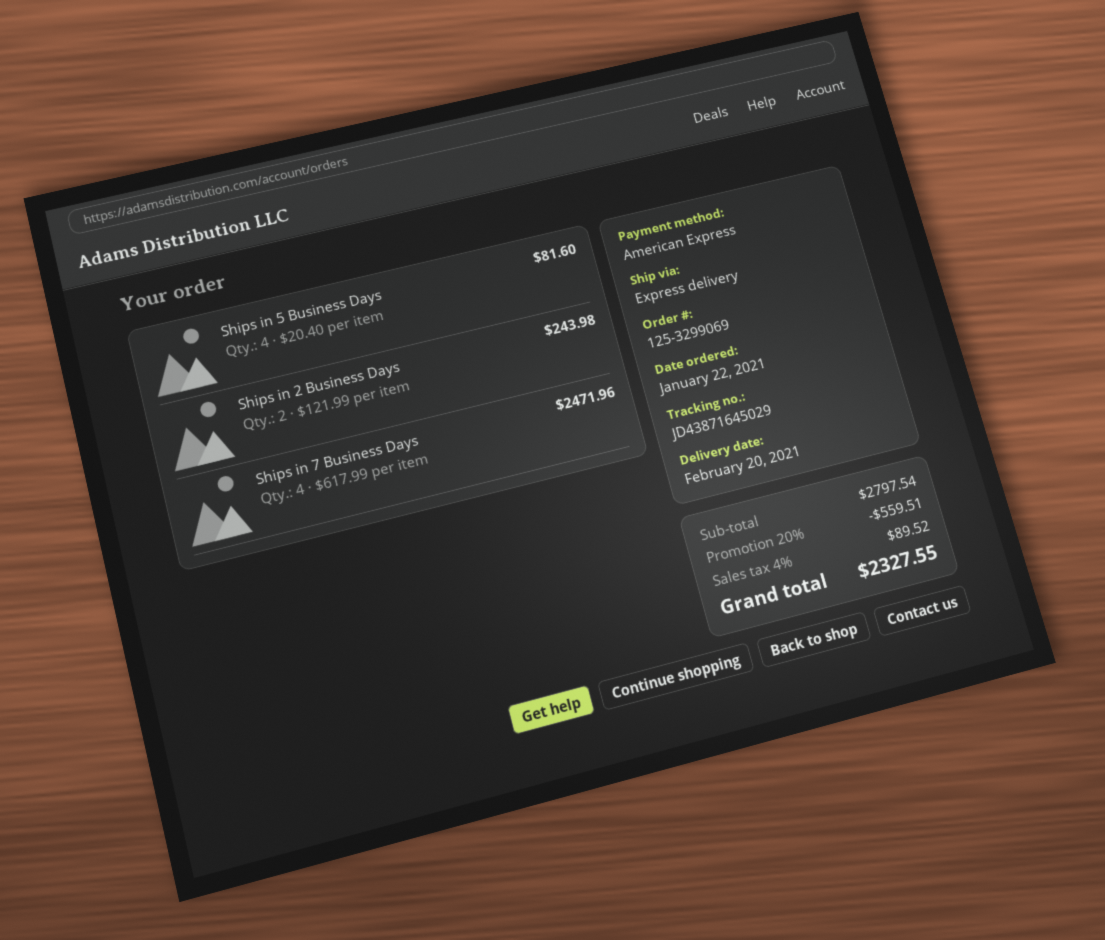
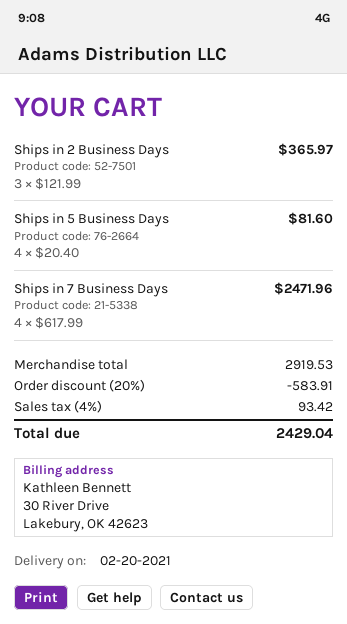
Ships in 2 Business Days: 2 x 121.99 = 243.98 -> 3 x 121.99 = 365.97
subtotal: 2797.54 -> 2919.53
discount: 20% = 559.51 -> 20% = 583.91
tax: 4% = 89.52 -> 4% = 93.42
total: 2327.55 -> 2429.04

